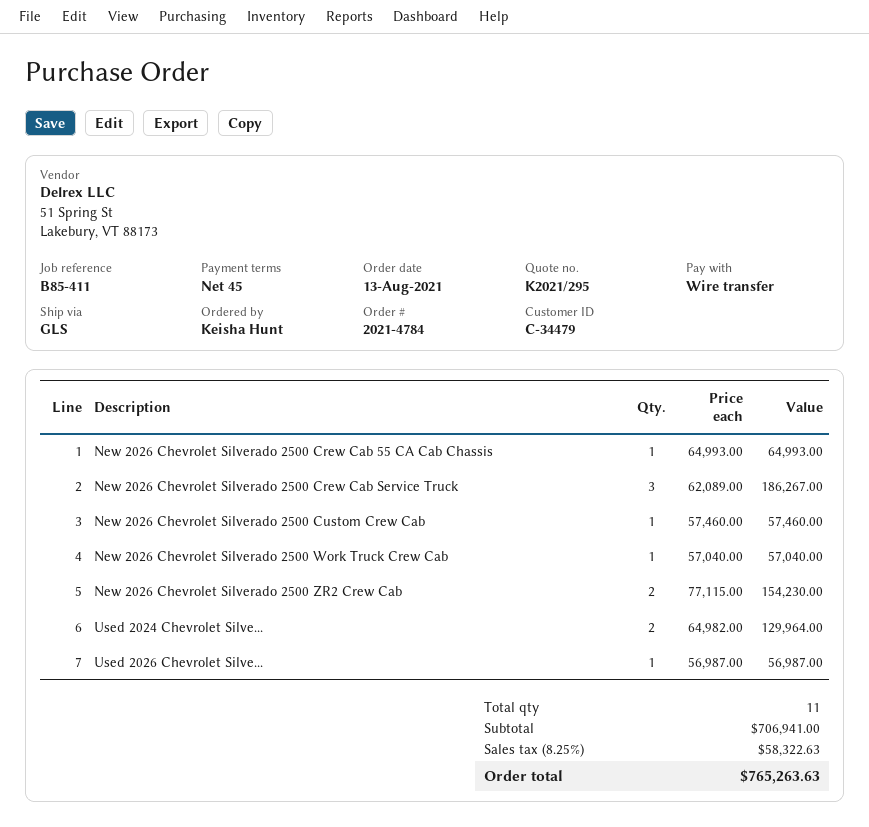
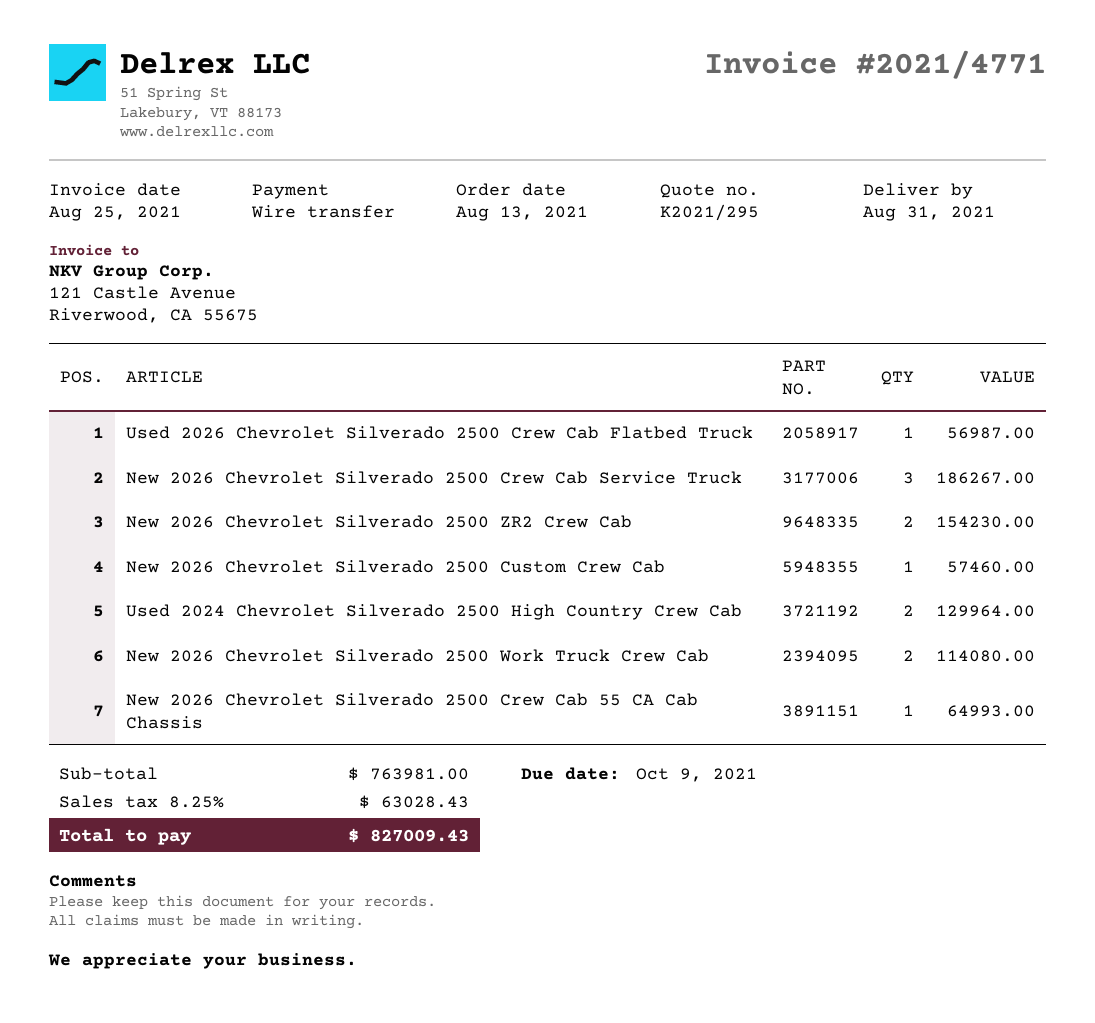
New 2026 Chevrolet Silverado 2500 Work Truck Crew Cab: 1 for 57040.00 -> 2 for 114080.00
subtotal: 706941.00 -> 763981.00
tax: 8.25% = 58322.63 -> 8.25% = 63028.43
total: 765263.63 -> 827009.43

